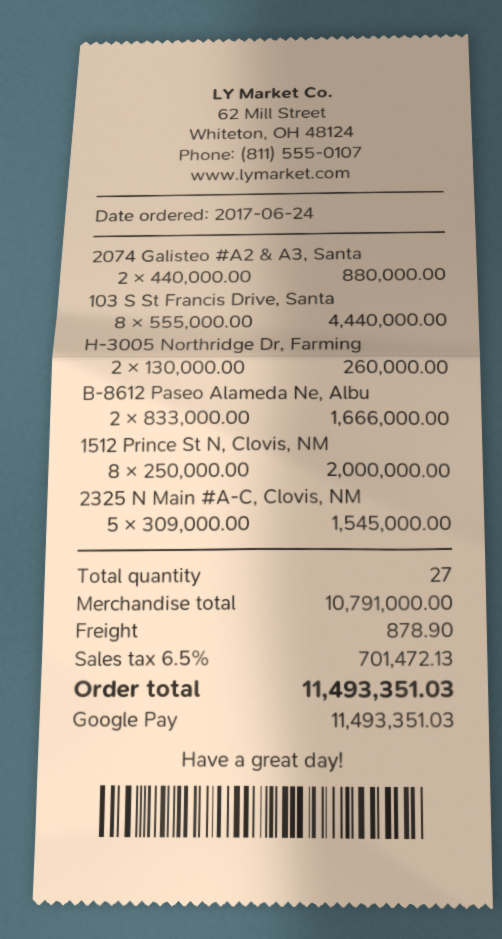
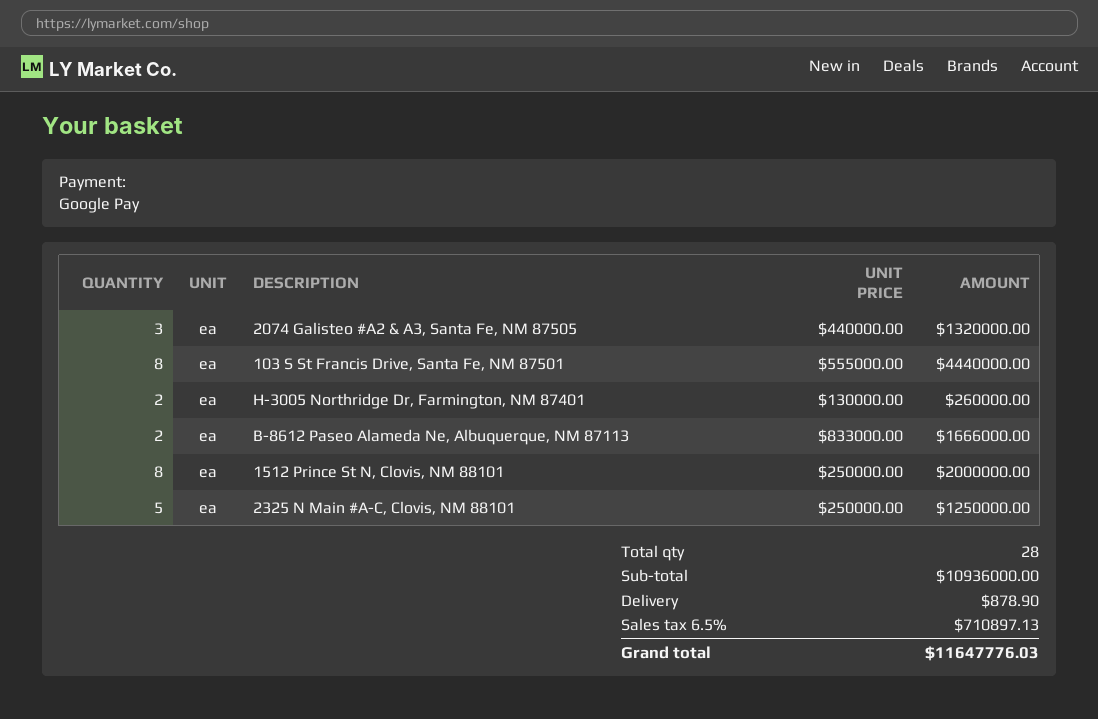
2074 Galisteo #A2 & A3, Santa: 2 x 440000.00 = 880000.00 -> 3 x 440000.00 = 1320000.00
2325 N Main #A-C, Clovis, NM: 5 x 309000.00 = 1545000.00 -> 5 x 250000.00 = 1250000.00
total quantity: 27 -> 28
subtotal: 10791000.00 -> 10936000.00
tax: 6.5% = 701472.13 -> 6.5% = 710897.13
total: 11493351.03 -> 11647776.03

